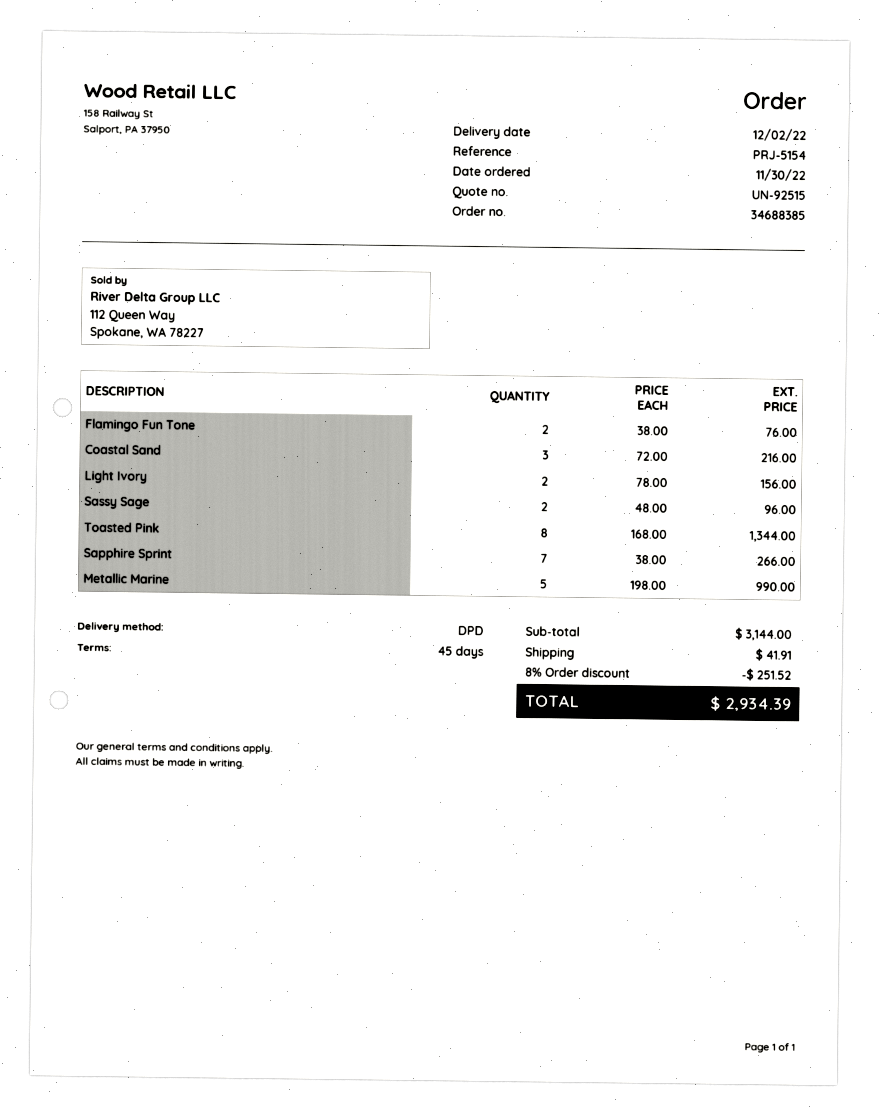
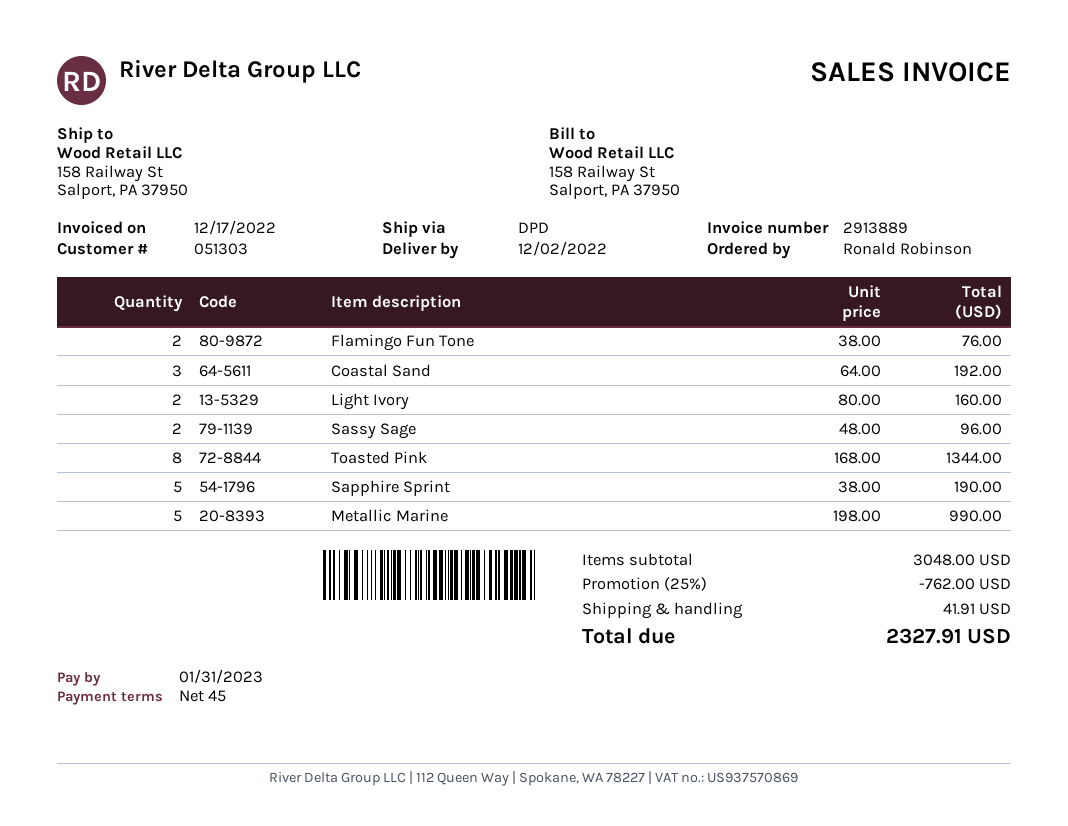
Coastal Sand: 3 x 72.00 = 216.00 -> 3 x 64.00 = 192.00
Light Ivory: 2 x 78.00 = 156.00 -> 2 x 80.00 = 160.00
Sapphire Sprint: 7 x 38.00 = 266.00 -> 5 x 38.00 = 190.00
subtotal: 3144.00 -> 3048.00
discount: 8% = 251.52 -> 25% = 762.00
total: 2934.39 -> 2327.91

